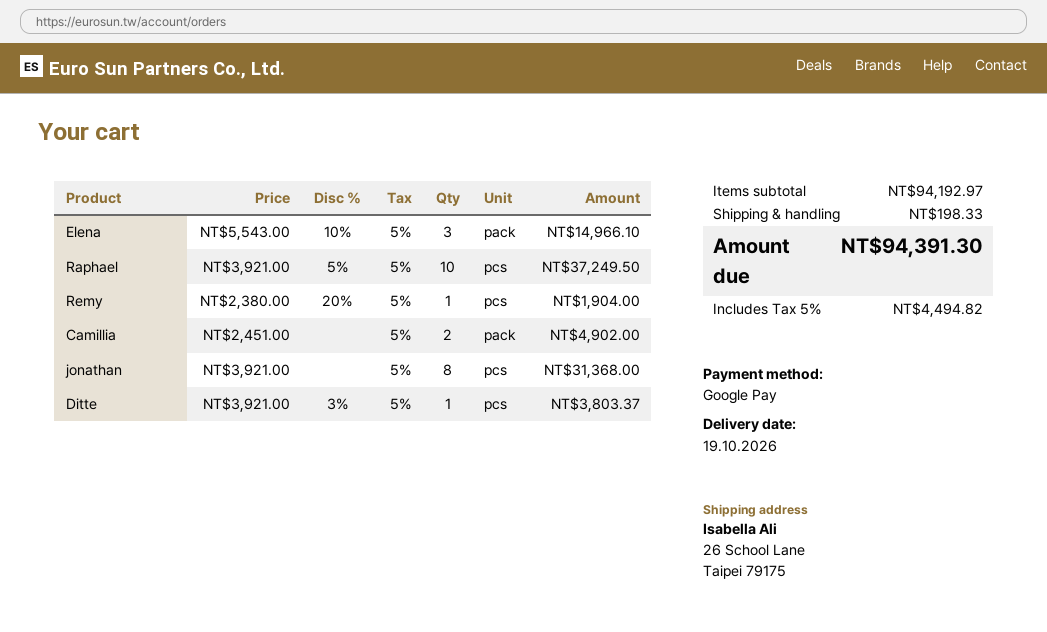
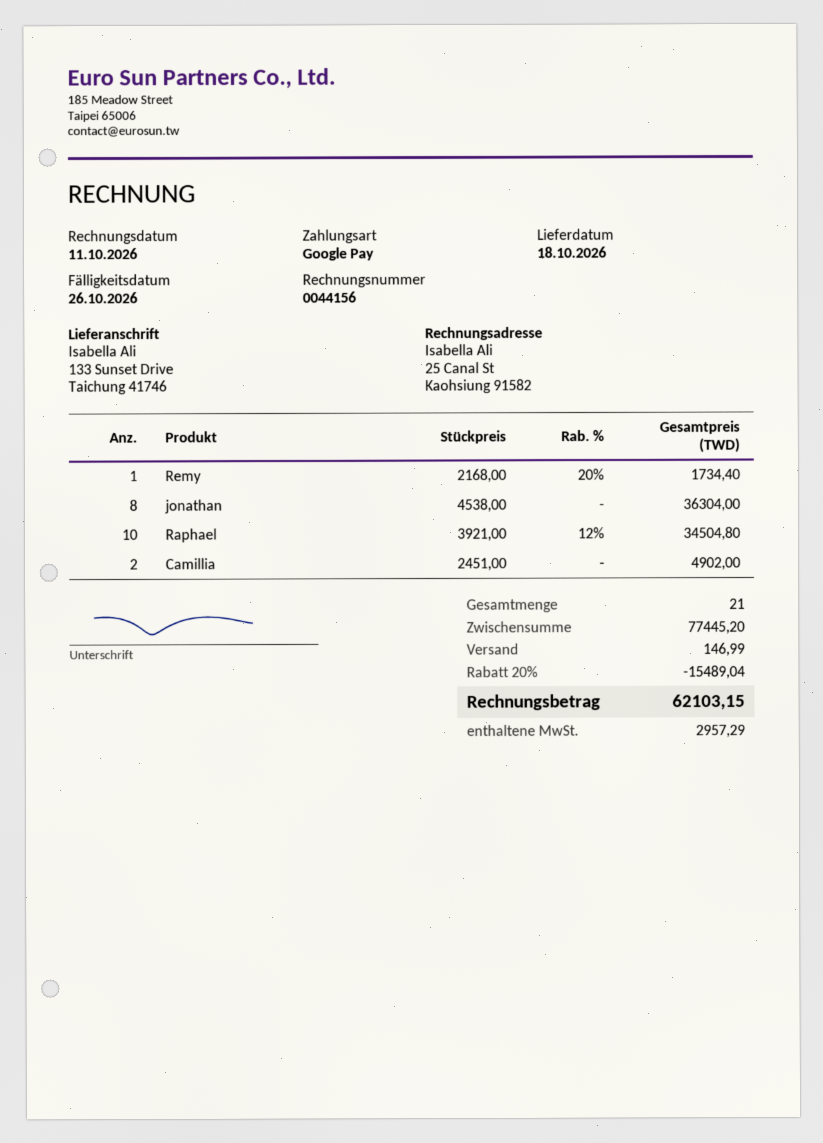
delivery date: 2026-10-19 -> 2026-10-18
ship to: 26 School Lane, Taipei 79175 -> 133 Sunset Drive, Taichung 41746
Elena: 3 x 5543.00 - 10% = 14966.10 -> none
Raphael: 10 x 3921.00 - 5% = 37249.50 -> 10 x 3921.00 - 12% = 34504.80
Remy: 1 x 2380.00 - 20% = 1904.00 -> 1 x 2168.00 - 20% = 1734.40
jonathan: 8 x 3921.00 = 31368.00 -> 8 x 4538.00 = 36304.00
Ditte: 1 x 3921.00 - 3% = 3803.37 -> none
subtotal: 94192.97 -> 77445.20
discount: none -> 20% = 15489.04
shipping: 198.33 -> 146.99
tax: 4494.82 -> 2957.29
total: 94391.30 -> 62103.15

